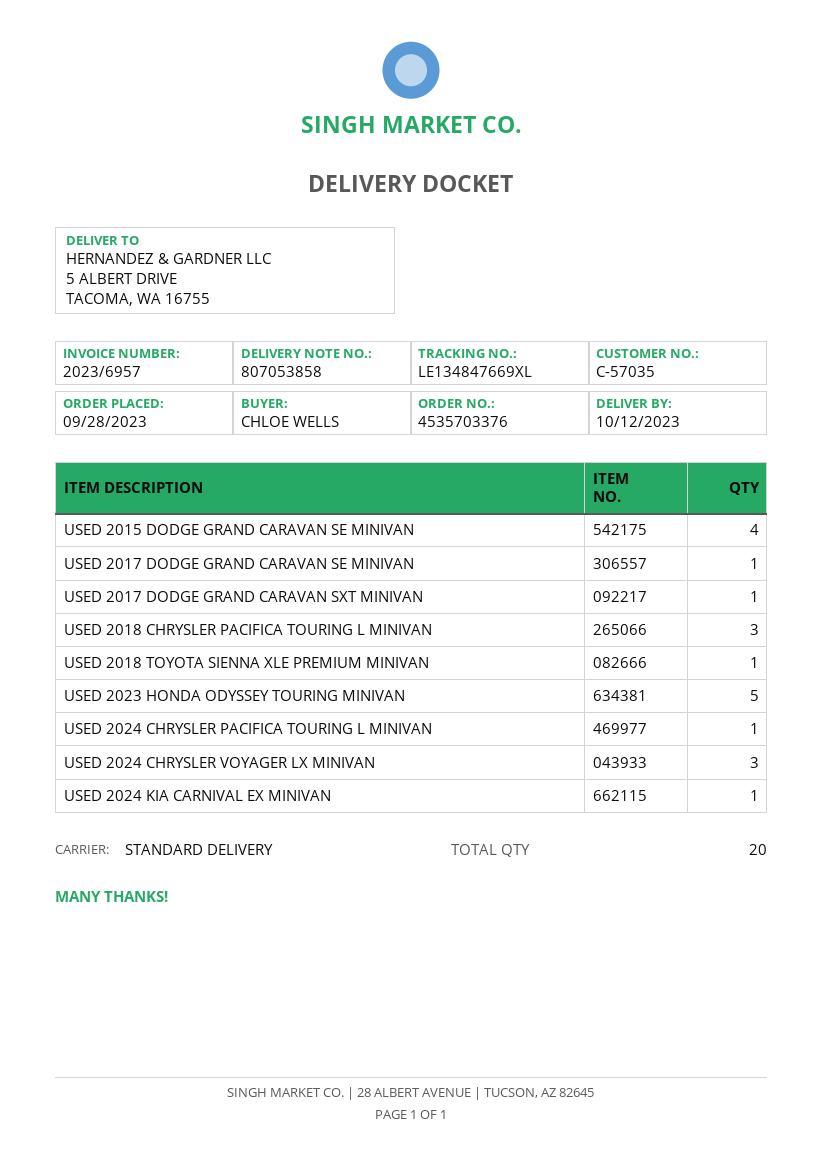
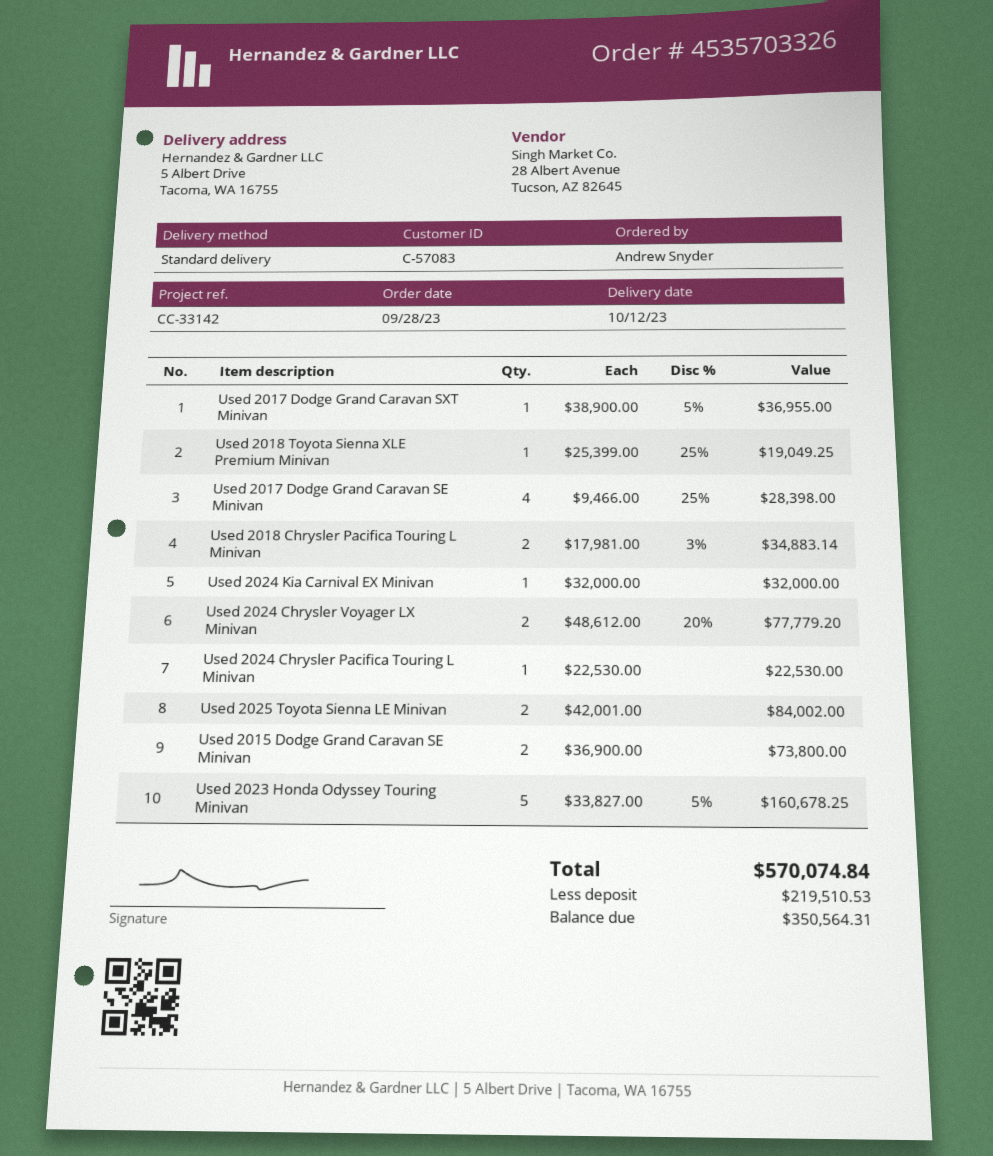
order number: 4535703376 -> 4535703326
customer number: C-57035 -> C-57083
ordered by: CHLOE WELLS -> Andrew Snyder
USED 2015 DODGE GRAND CARAVAN SE MINIVAN: 4 -> 2
USED 2017 DODGE GRAND CARAVAN SE MINIVAN: 1 -> 4
USED 2018 CHRYSLER PACIFICA TOURING L MINIVAN: 3 -> 2
USED 2024 CHRYSLER VOYAGER LX MINIVAN: 3 -> 2
Used 2025 Toyota Sienna LE Minivan: none -> 2

